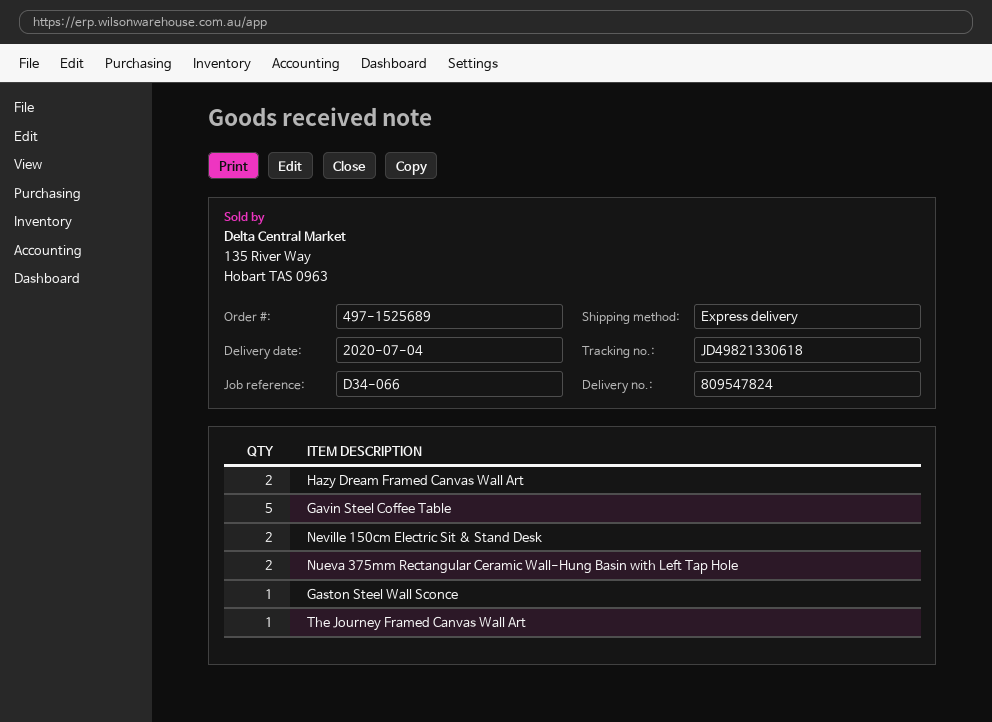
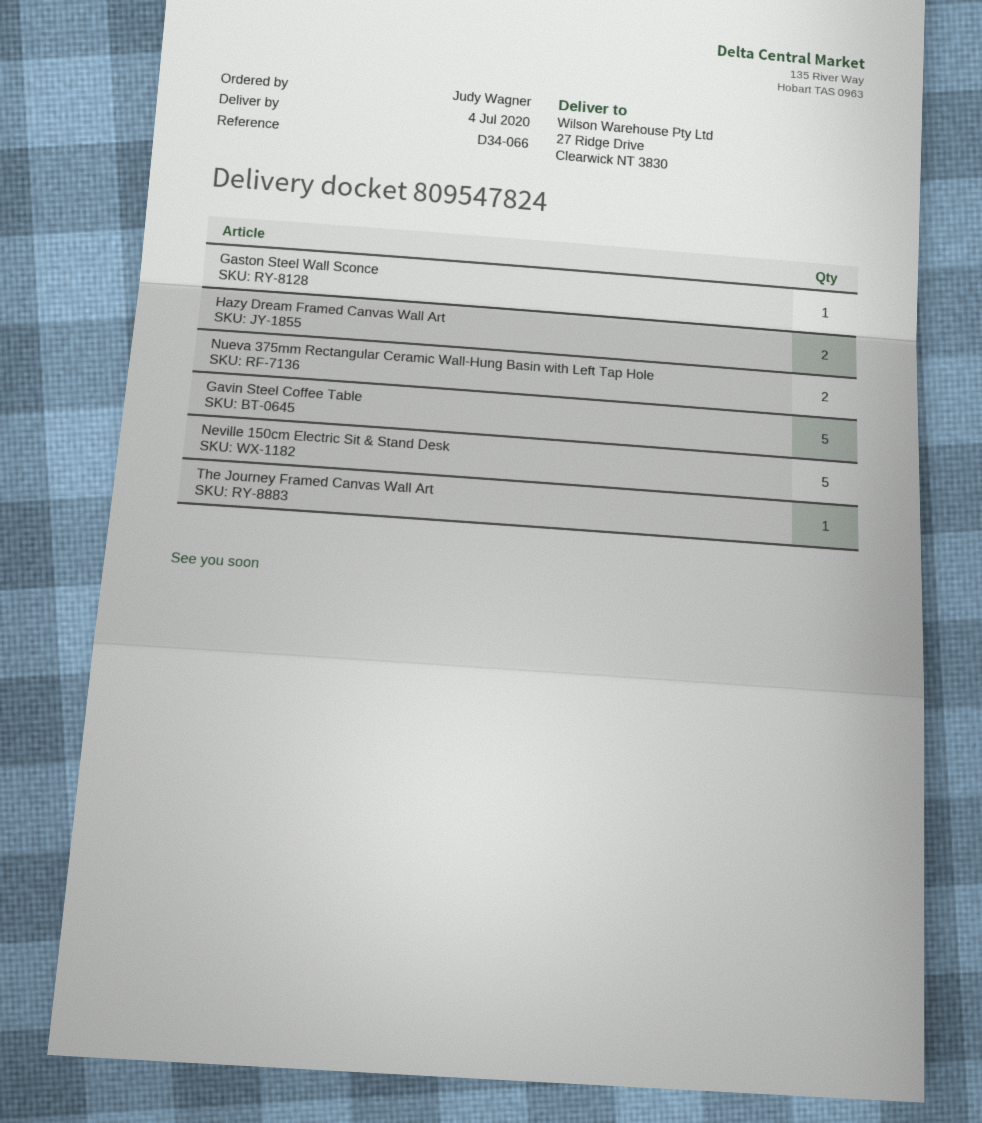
Neville 150cm Electric Sit & Stand Desk: 2 -> 5

